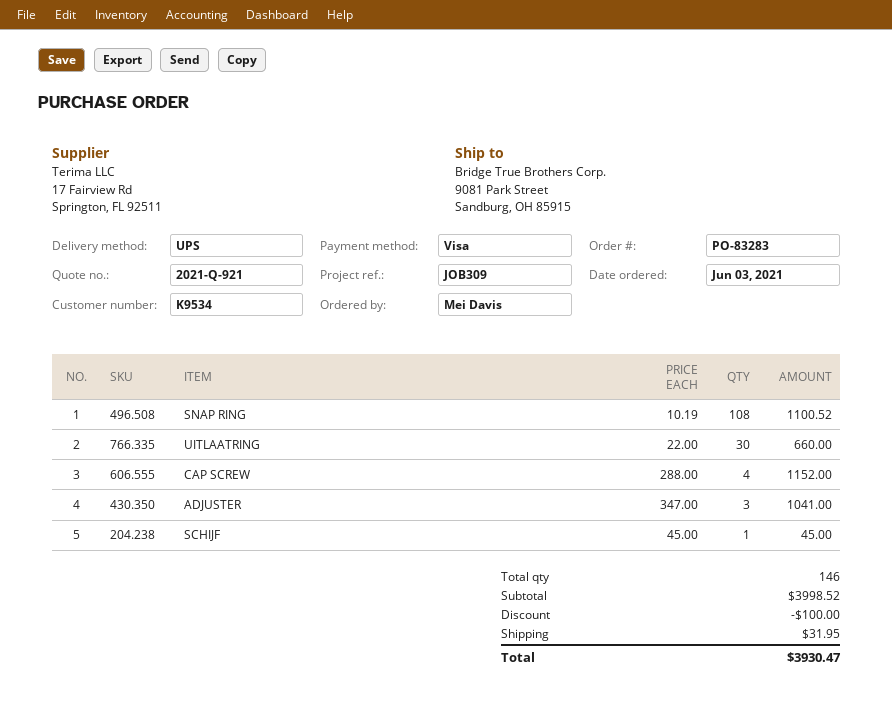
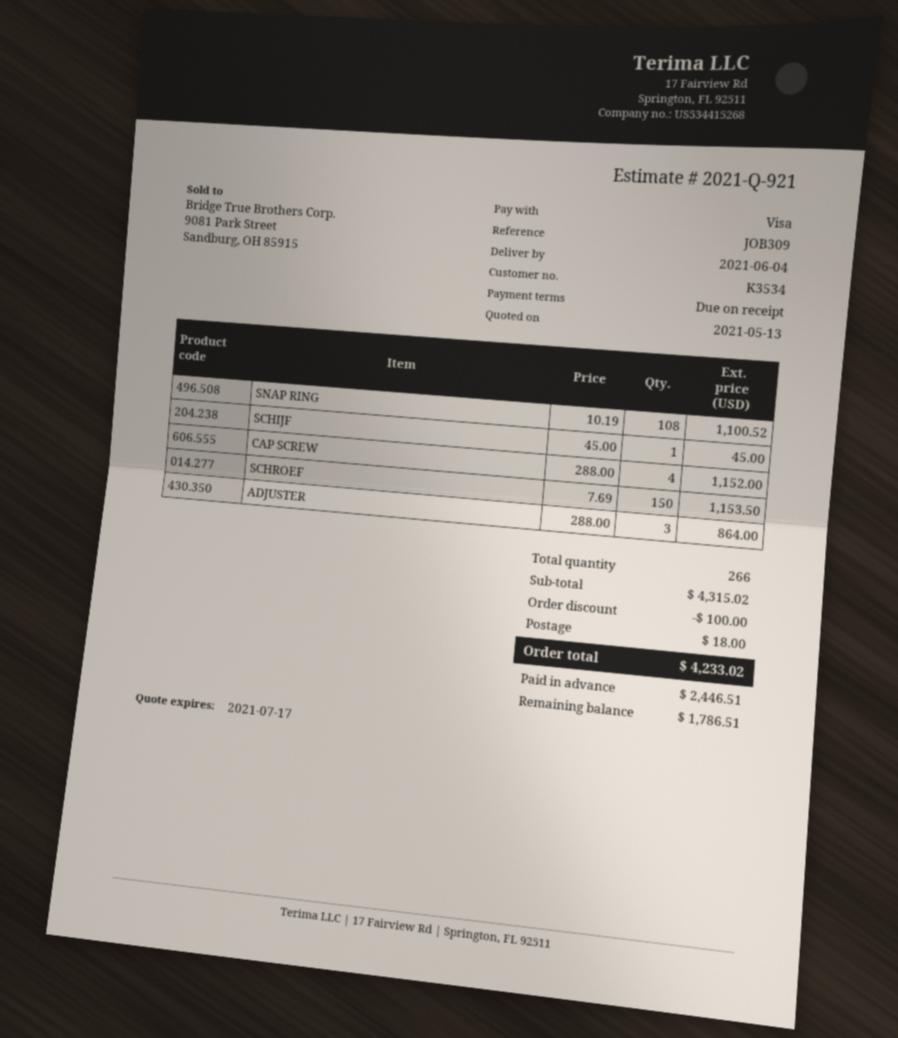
customer number: K9534 -> K3534
UITLAATRING: 30 x 22.00 = 660.00 -> none
ADJUSTER: 3 x 347.00 = 1041.00 -> 3 x 288.00 = 864.00
SCHROEF: none -> 150 x 7.69 = 1153.50
total quantity: 146 -> 266
subtotal: 3998.52 -> 4315.02
shipping: 31.95 -> 18.00
total: 3930.47 -> 4233.02

